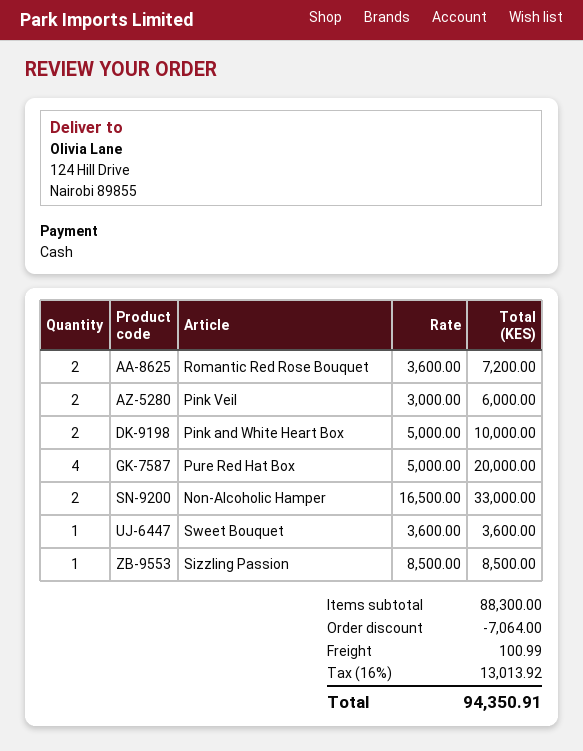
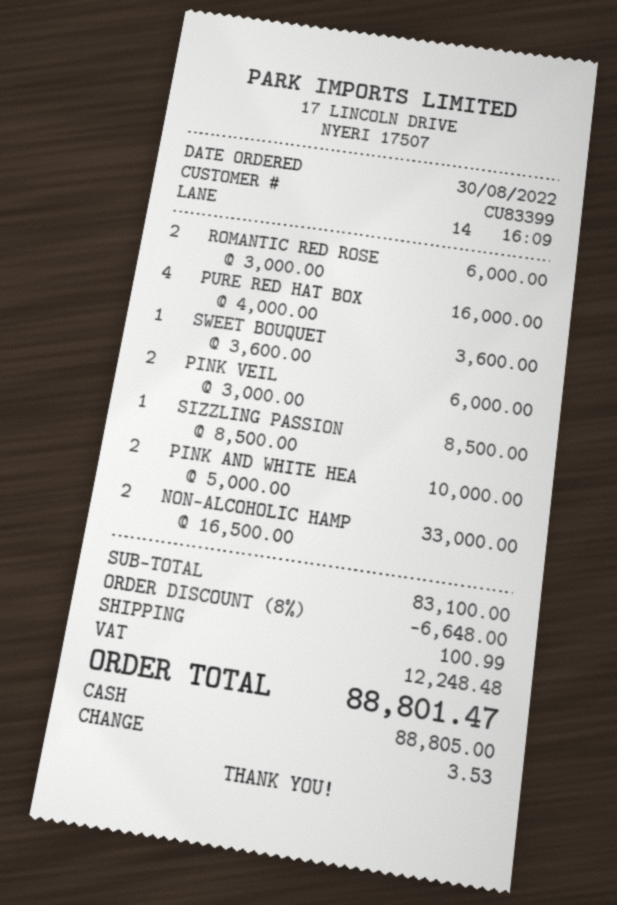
Romantic Red Rose Bouquet: 2 x 3600.00 = 7200.00 -> 2 x 3000.00 = 6000.00
Pure Red Hat Box: 4 x 5000.00 = 20000.00 -> 4 x 4000.00 = 16000.00
subtotal: 88300.00 -> 83100.00
discount: 7064.00 -> 6648.00
tax: 13013.92 -> 12248.48
total: 94350.91 -> 88801.47

